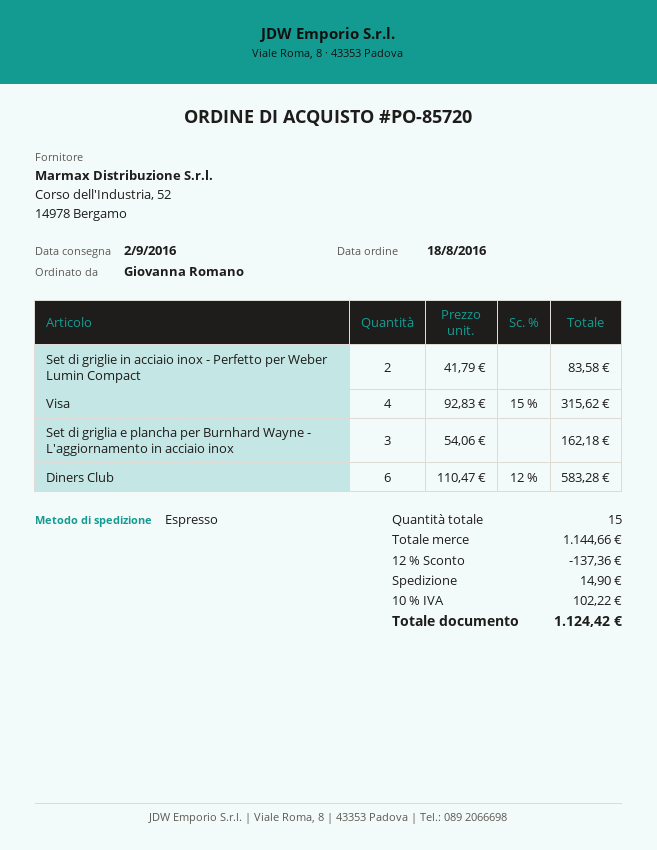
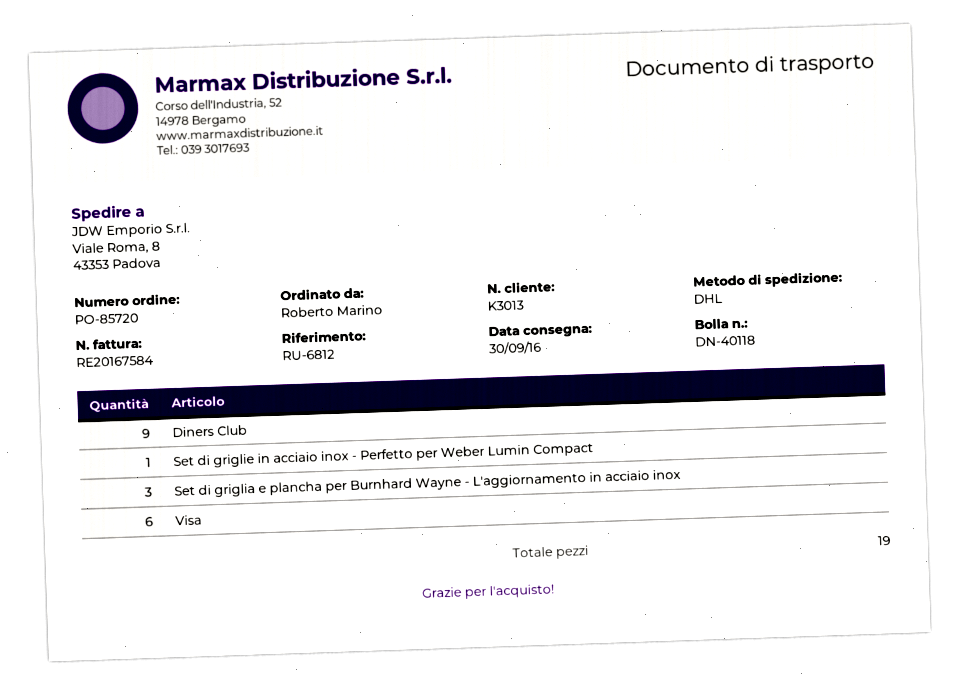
delivery date: 2016-09-02 -> 2016-09-30
ordered by: Giovanna Romano -> Roberto Marino
shipping method: express -> DHL
Set di griglie in acciaio inox - Perfetto per Weber Lumin Compact: 2 -> 1
Visa: 4 -> 6
Diners Club: 6 -> 9
total quantity: 15 -> 19

